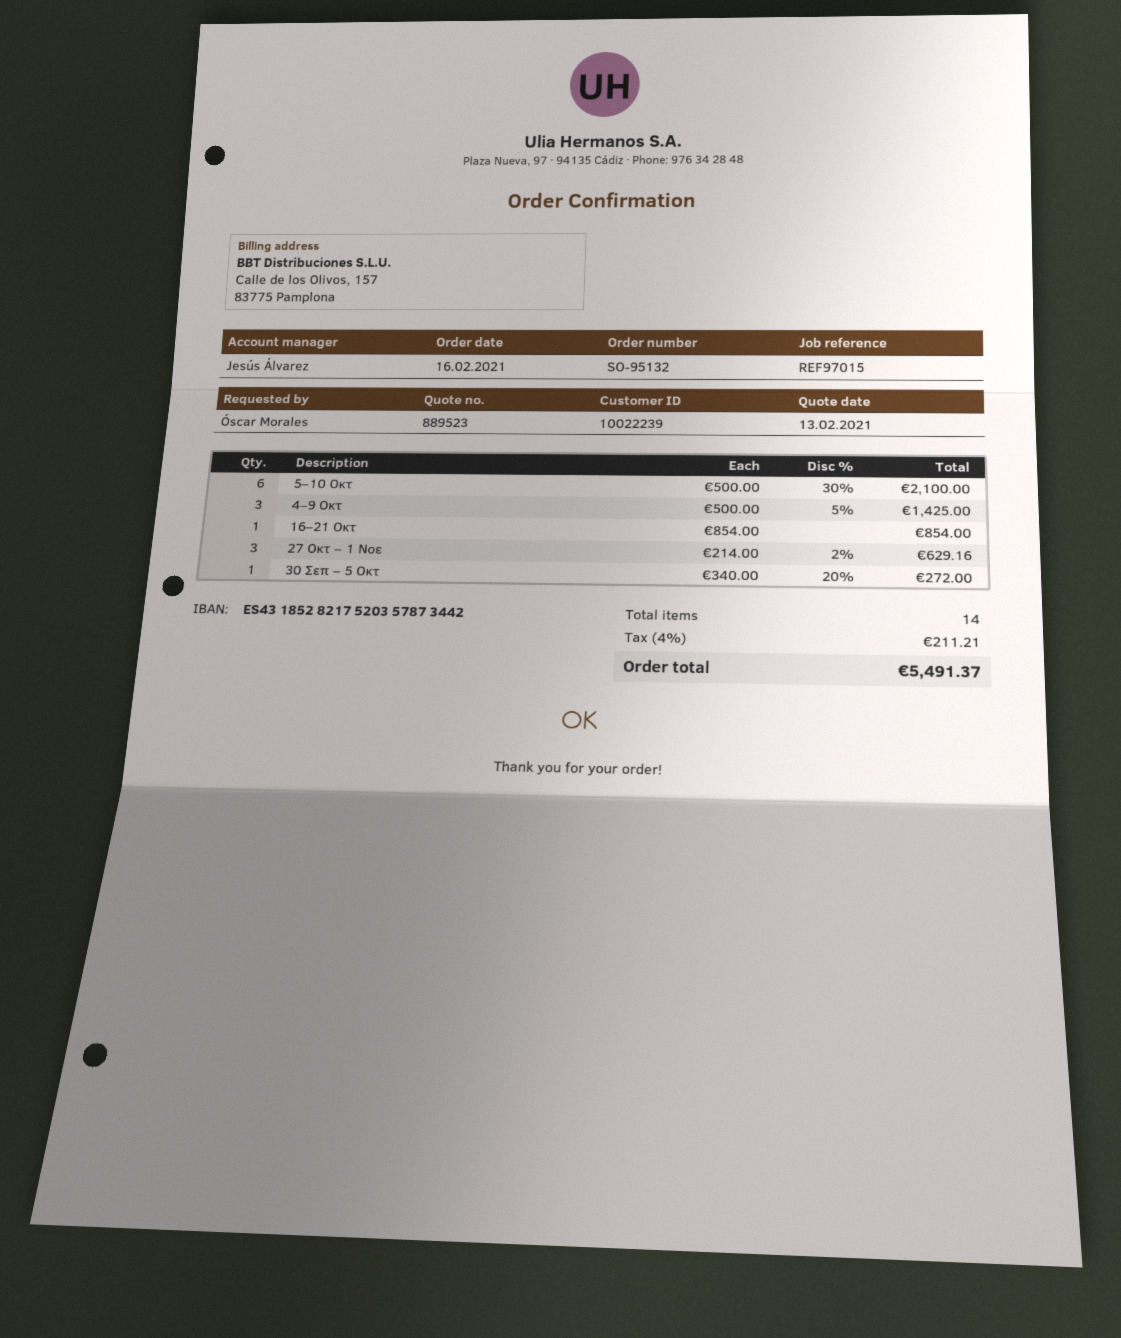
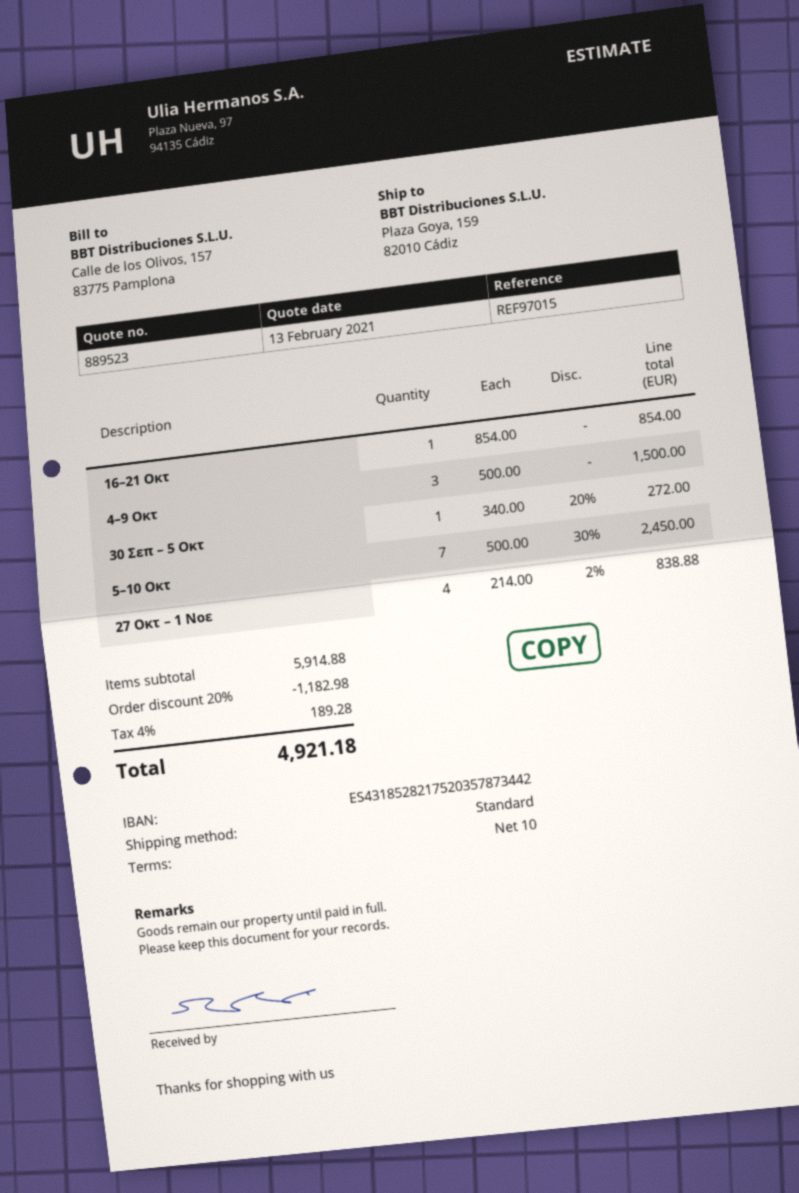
5–10 Οκτ: 6 x 500.00 - 30% = 2100.00 -> 7 x 500.00 - 30% = 2450.00
4–9 Οκτ: 3 x 500.00 - 5% = 1425.00 -> 3 x 500.00 = 1500.00
27 Οκτ – 1 Νοε: 3 x 214.00 - 2% = 629.16 -> 4 x 214.00 - 2% = 838.88
discount: none -> 20% = 1182.98
tax: 4% = 211.21 -> 4% = 189.28
total: 5491.37 -> 4921.18

